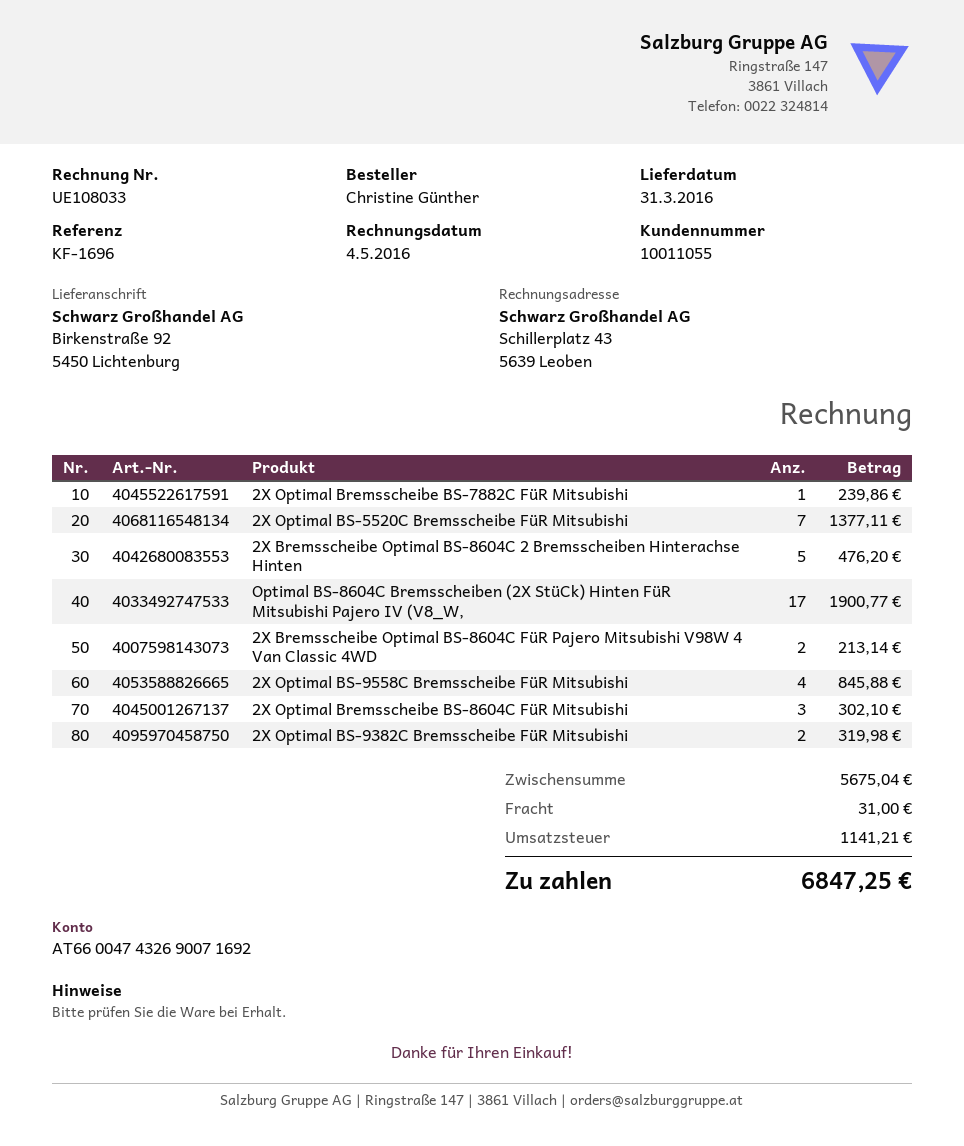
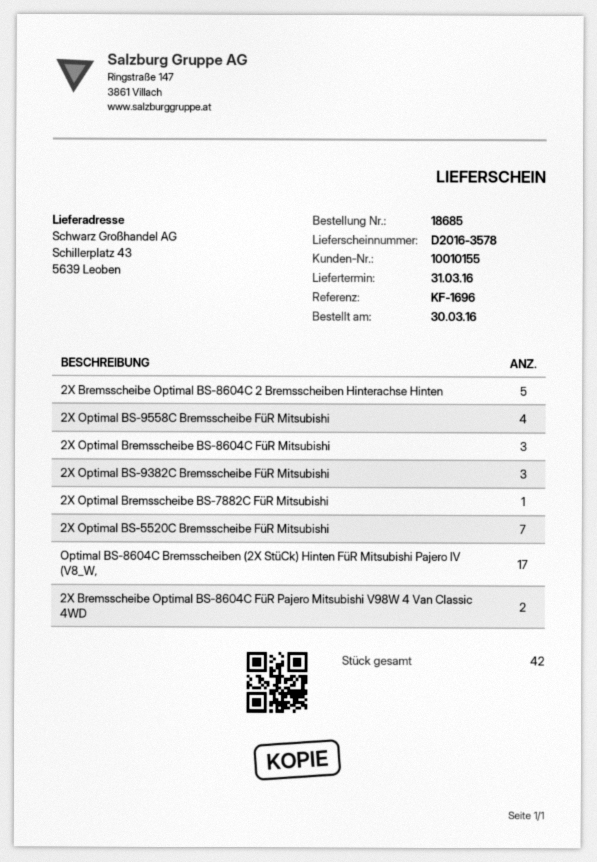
customer number: 10011055 -> 10010155
ship to: Birkenstraße 92, 5450 Lichtenburg -> Schillerplatz 43, 5639 Leoben
2X Optimal BS-9382C Bremsscheibe FüR Mitsubishi: 2 -> 3

